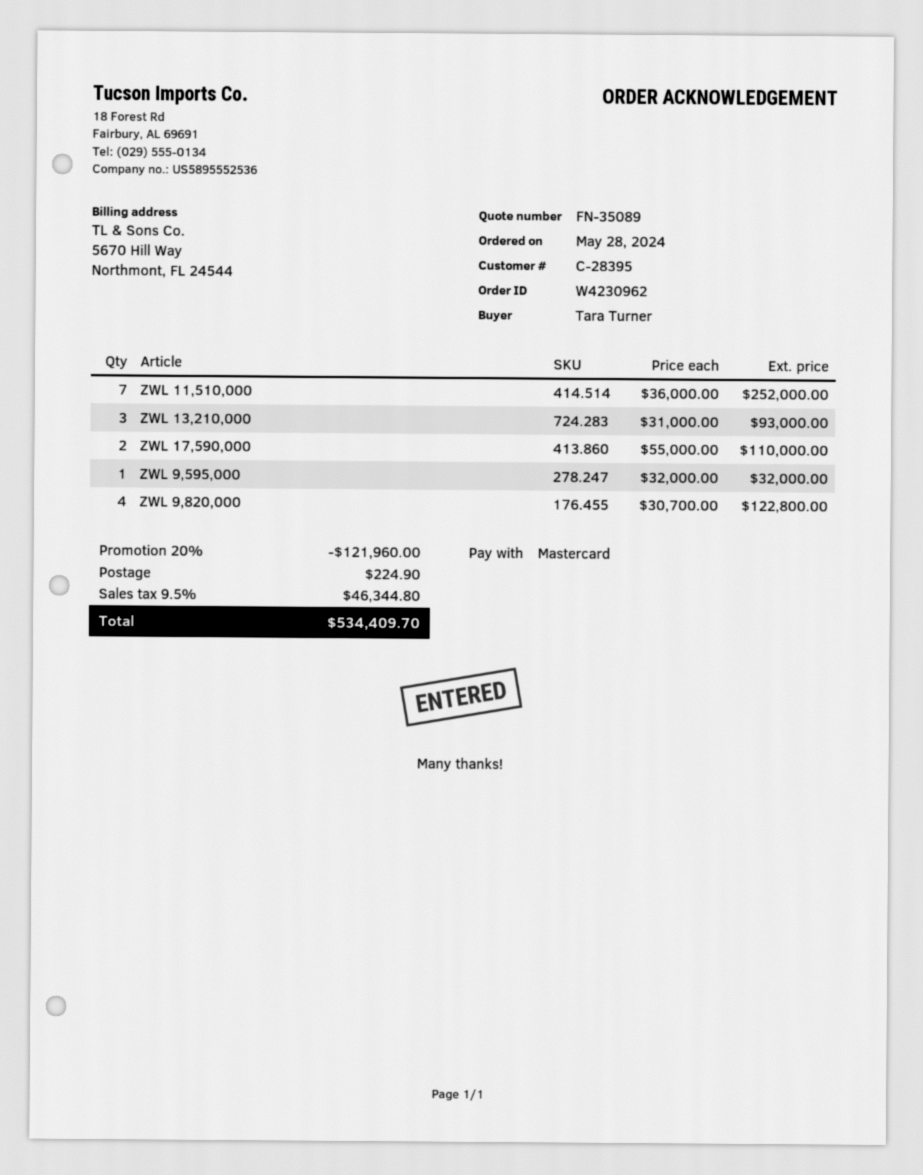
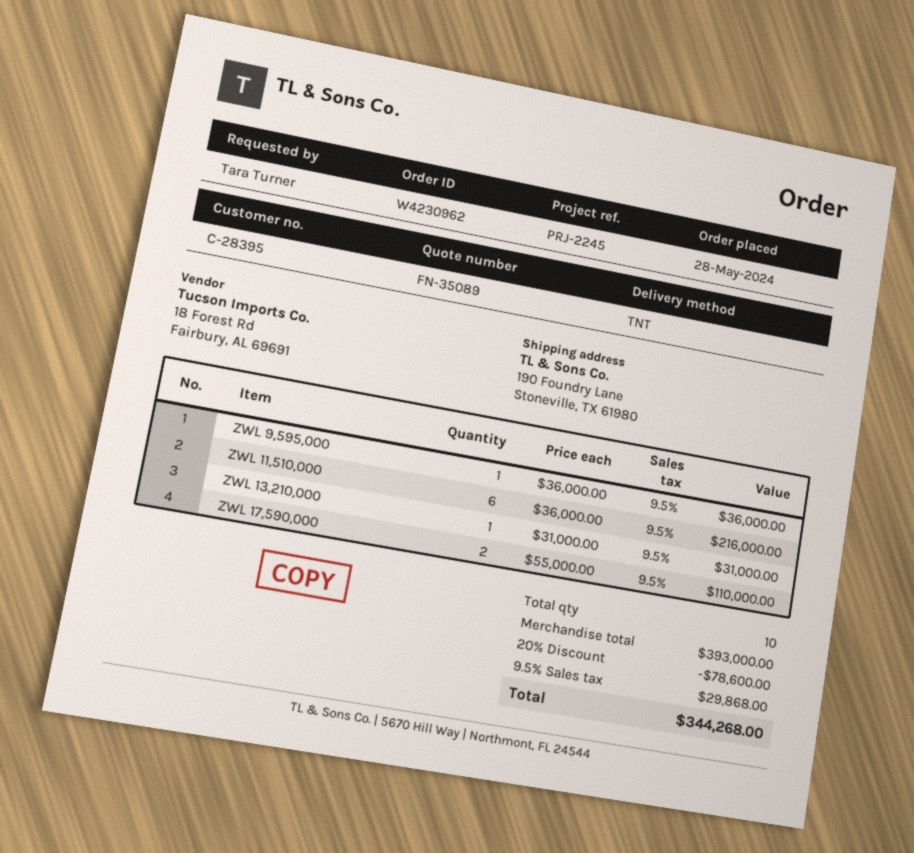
ZWL 11,510,000: 7 x 36000.00 = 252000.00 -> 6 x 36000.00 = 216000.00
ZWL 13,210,000: 3 x 31000.00 = 93000.00 -> 1 x 31000.00 = 31000.00
ZWL 9,595,000: 1 x 32000.00 = 32000.00 -> 1 x 36000.00 = 36000.00
ZWL 9,820,000: 4 x 30700.00 = 122800.00 -> none
discount: 20% = 121960.00 -> 20% = 78600.00
shipping: 224.90 -> none
tax: 9.5% = 46344.80 -> 9.5% = 29868.00
total: 534409.70 -> 344268.00

